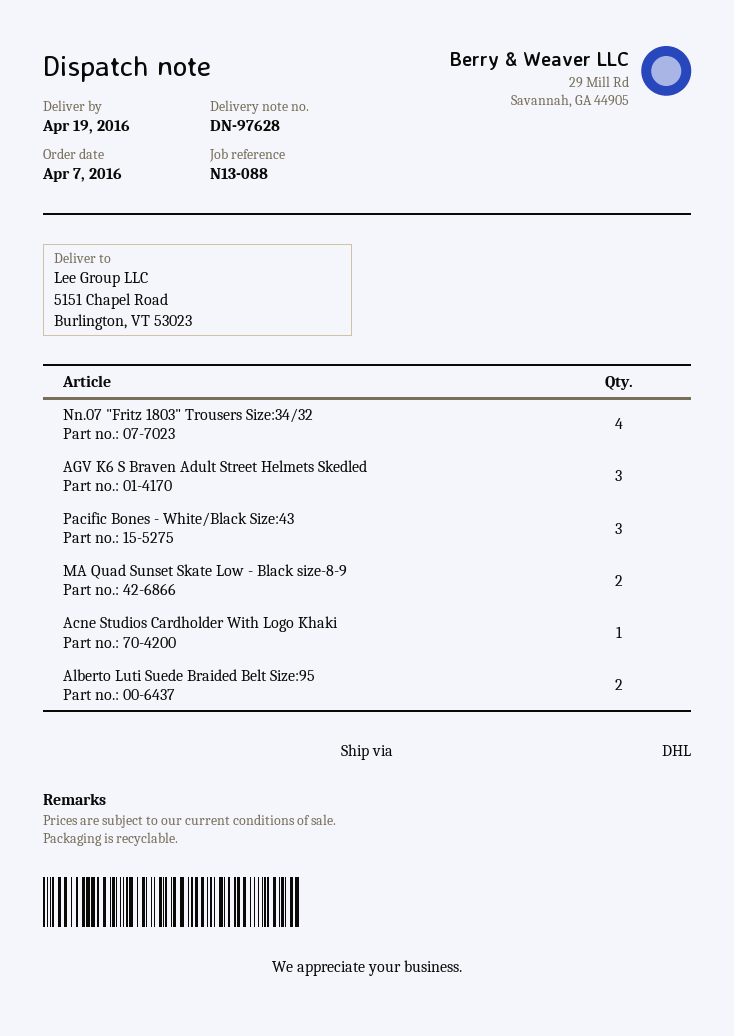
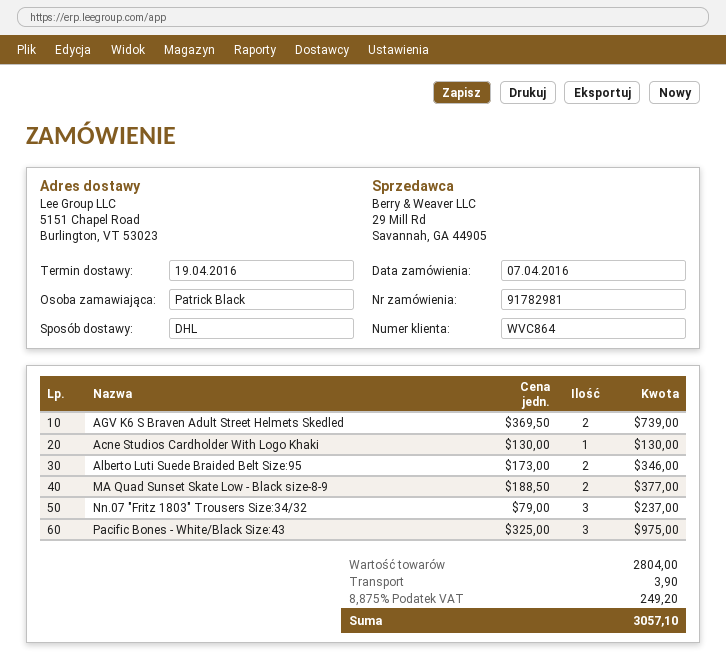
Nn.07 "Fritz 1803" Trousers Size:34/32: 4 -> 3
AGV K6 S Braven Adult Street Helmets Skedled: 3 -> 2

